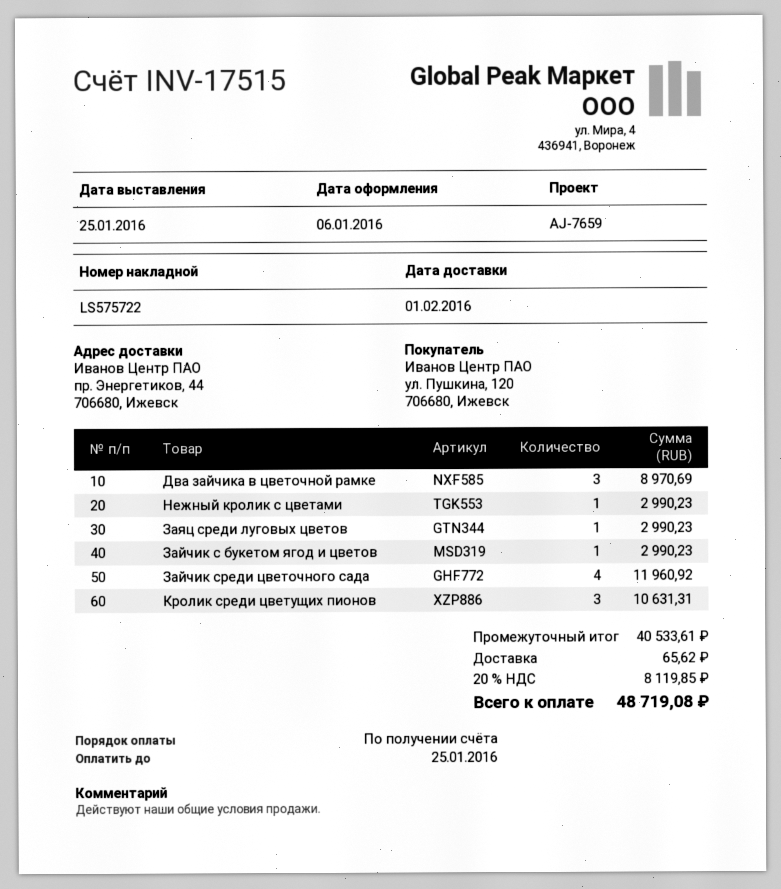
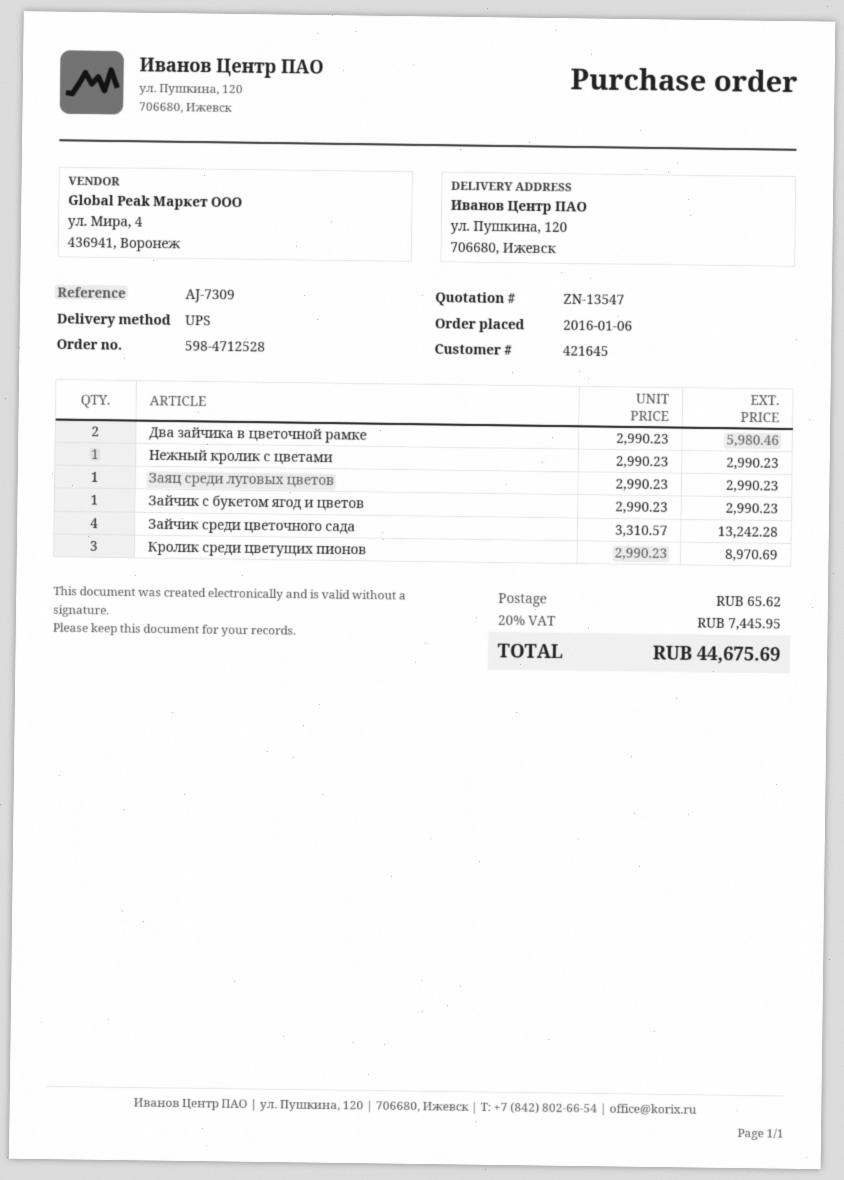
reference: AJ-7659 -> AJ-7309
ship to: пр. Энергетиков, 44, 706680, Ижевск -> ул. Пушкина, 120, 706680, Ижевск
Два зайчика в цветочной рамке: 3 for 8970.69 -> 2 for 5980.46
Зайчик среди цветочного сада: 4 for 11960.92 -> 4 for 13242.28
Кролик среди цветущих пионов: 3 for 10631.31 -> 3 for 8970.69
tax: 20% = 8119.85 -> 20% = 7445.95
total: 48719.08 -> 44675.69

